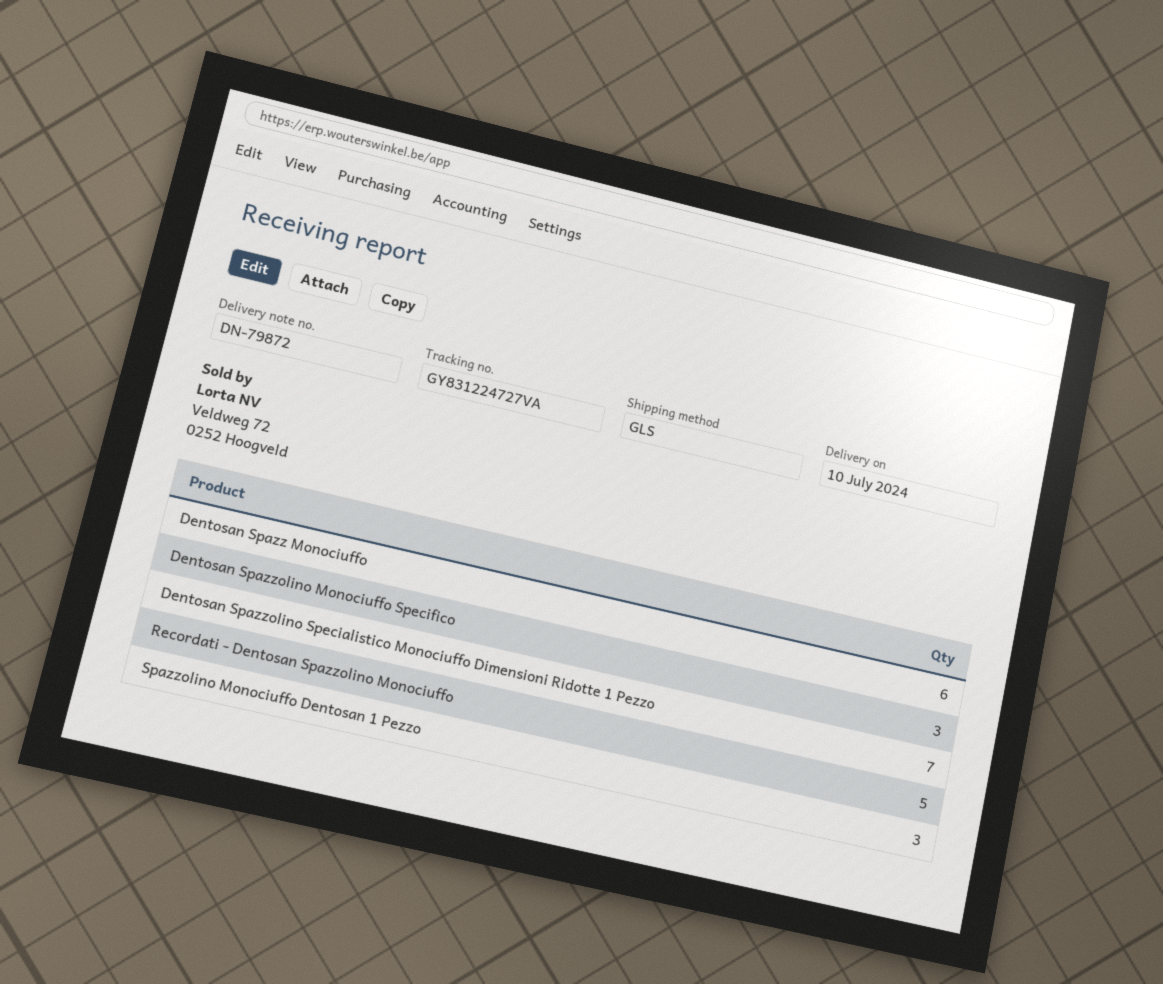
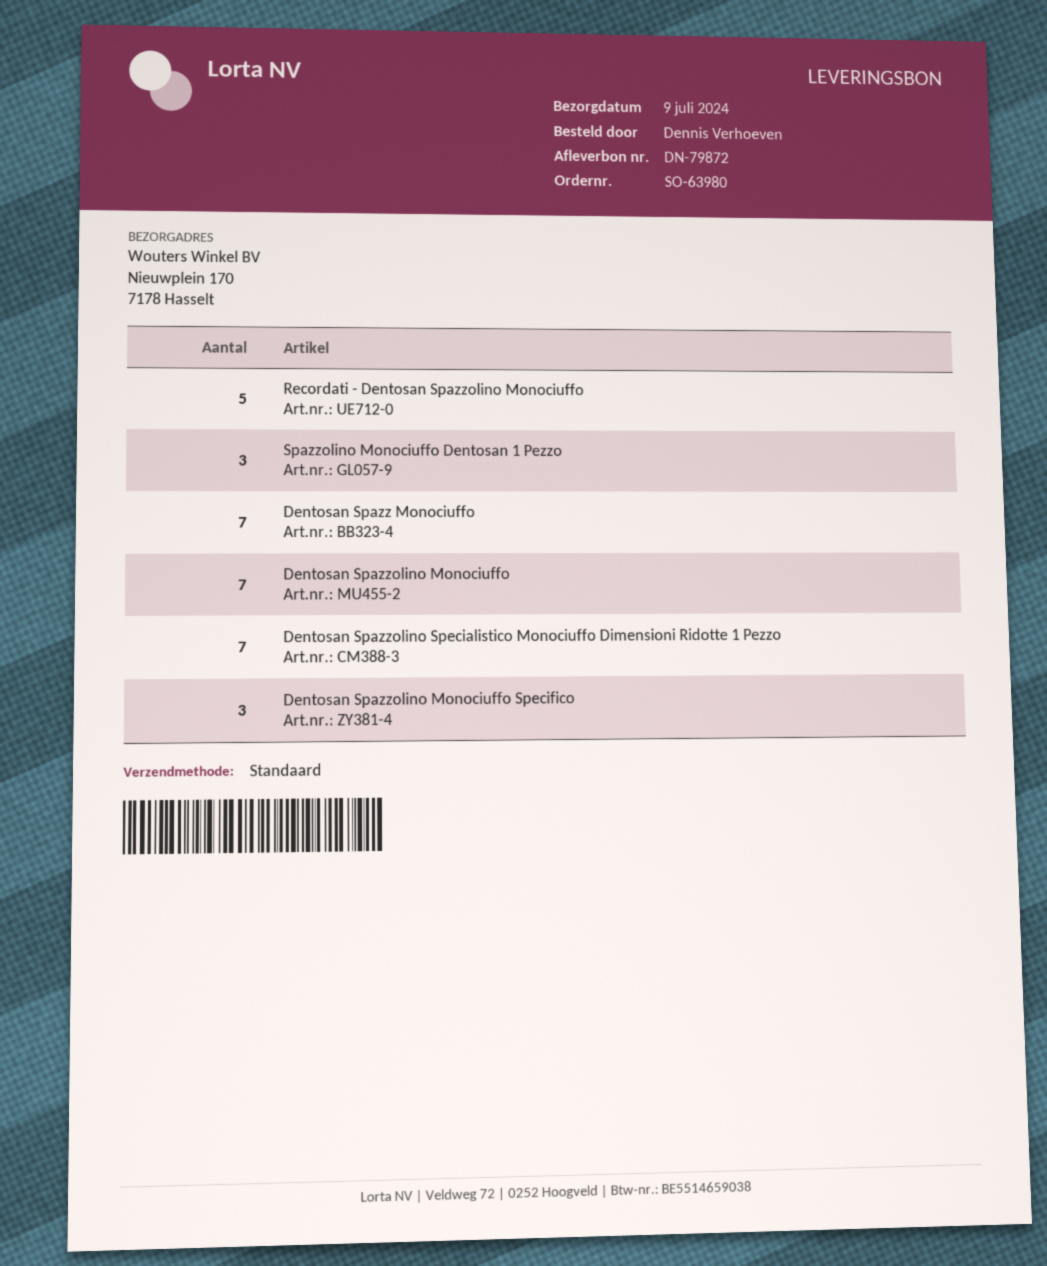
delivery date: 2024-07-10 -> 2024-07-09
shipping method: GLS -> standard
Dentosan Spazz Monociuffo: 6 -> 7
Dentosan Spazzolino Monociuffo: none -> 7

